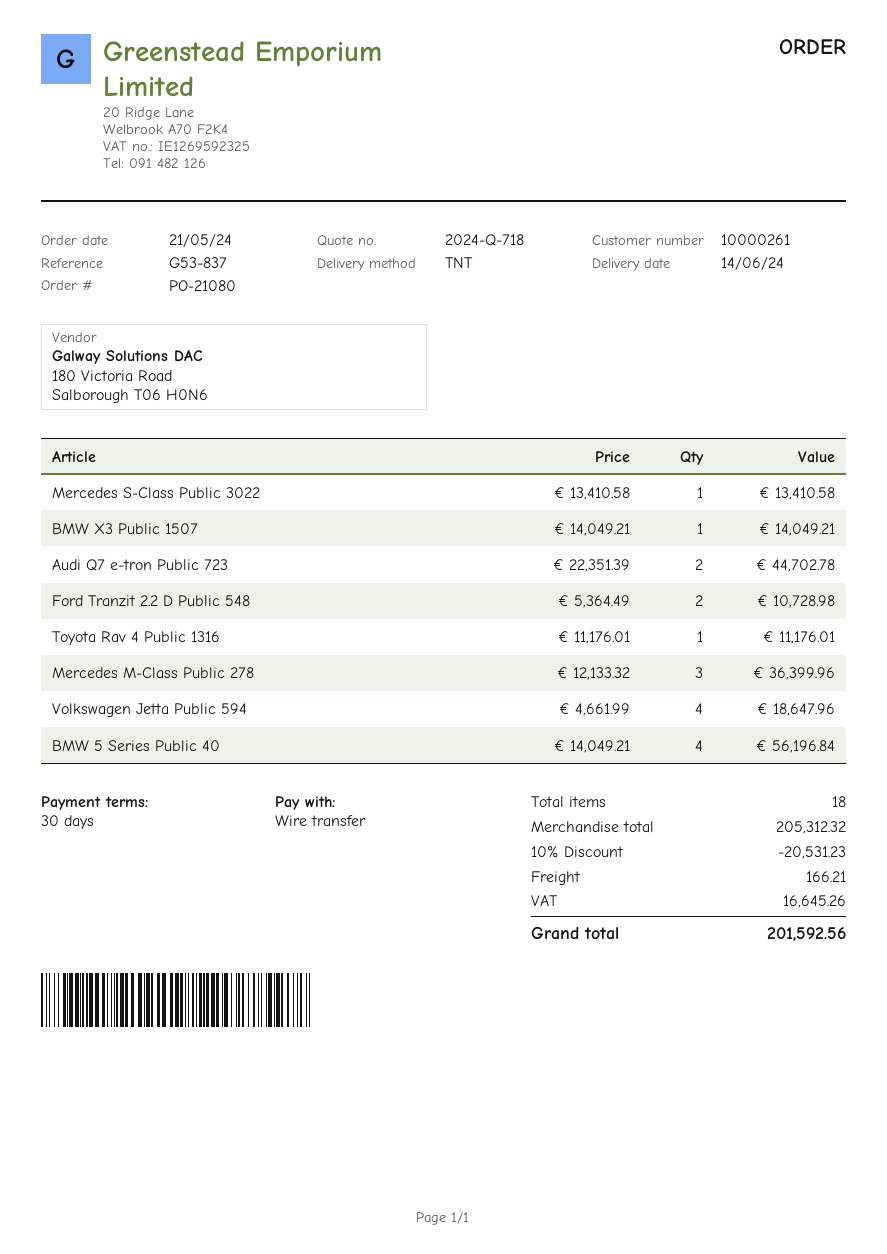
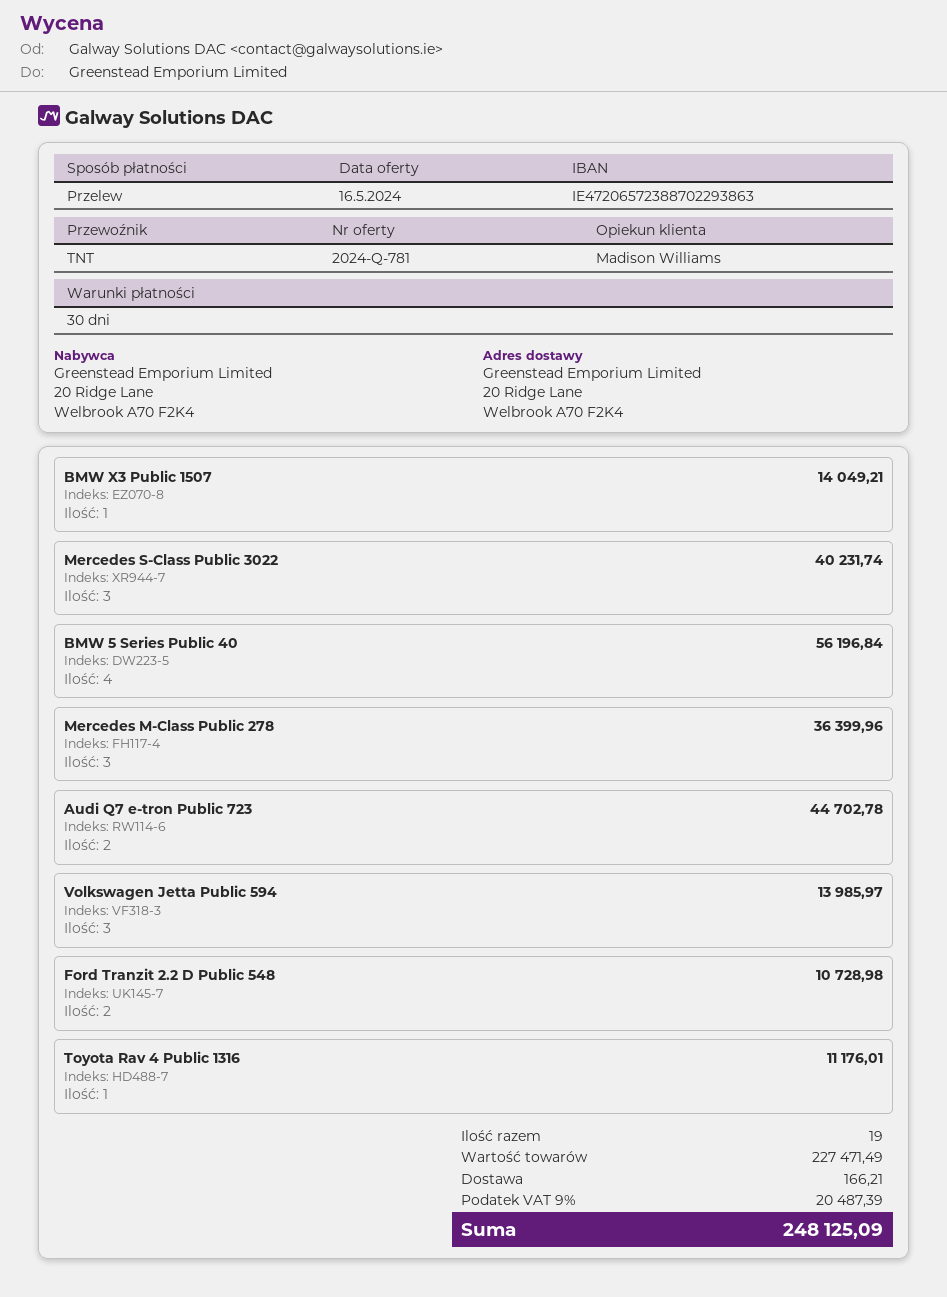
quote number: 2024-Q-718 -> 2024-Q-781
Mercedes S-Class Public 3022: 1 for 13410.58 -> 3 for 40231.74
Volkswagen Jetta Public 594: 4 for 18647.96 -> 3 for 13985.97
total quantity: 18 -> 19
subtotal: 205312.32 -> 227471.49
discount: 10% = 20531.23 -> none
tax: 16645.26 -> 20487.39
total: 201592.56 -> 248125.09

